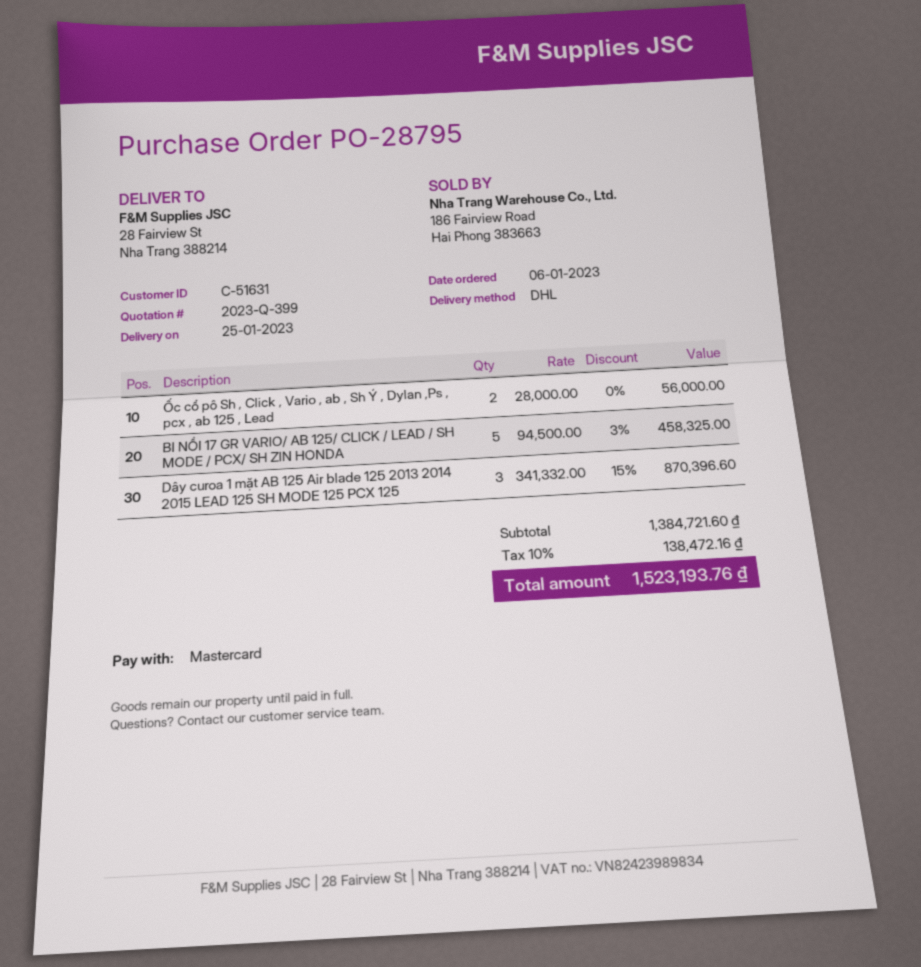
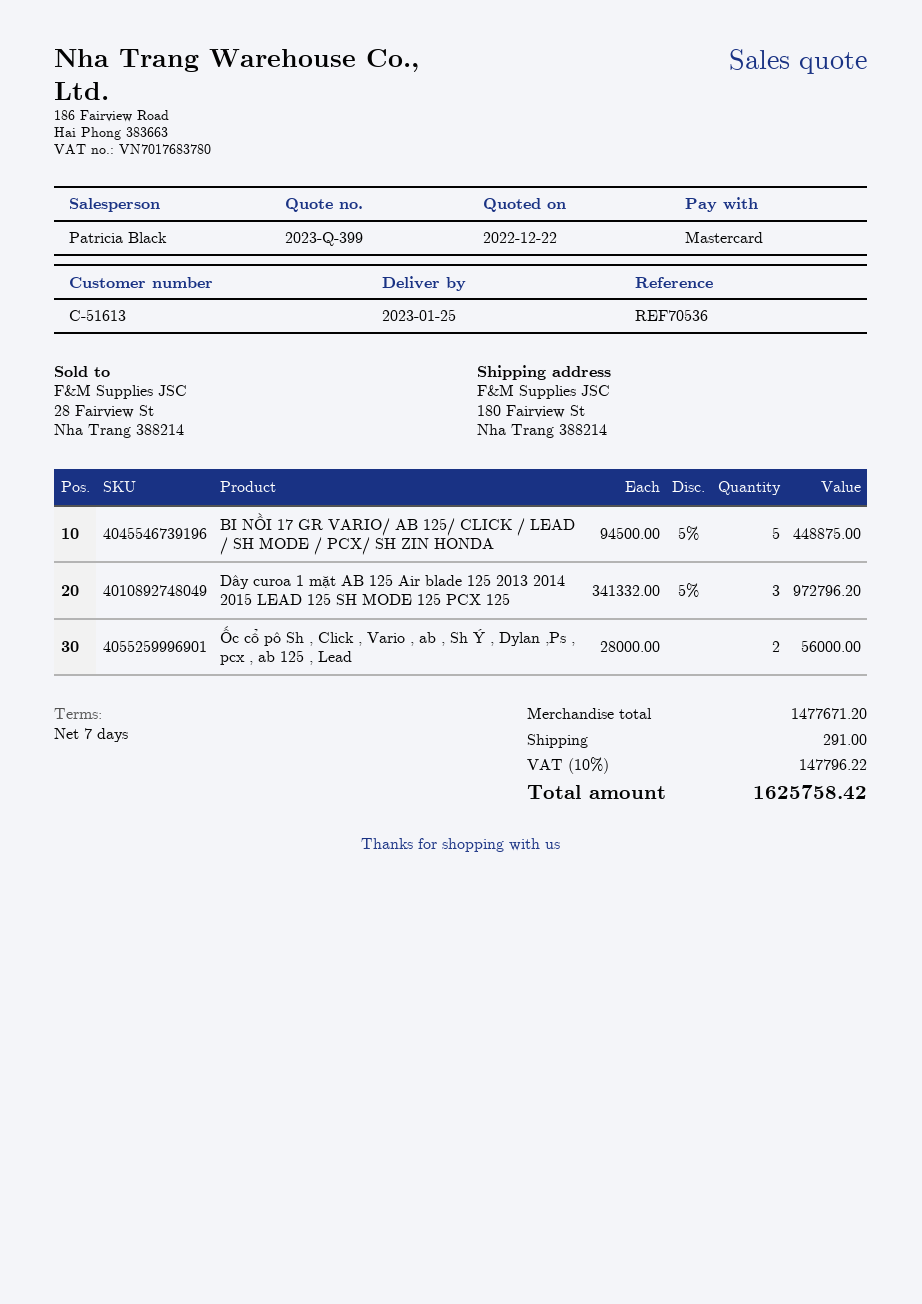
customer number: C-51631 -> C-51613
ship to: 28 Fairview St, Nha Trang 388214 -> 180 Fairview St, Nha Trang 388214
BI NỒI 17 GR VARIO/ AB 125/ CLICK / LEAD / SH MODE / PCX/ SH ZIN HONDA: 5 x 94500.00 - 3% = 458325.00 -> 5 x 94500.00 - 5% = 448875.00
Dây curoa 1 mặt AB 125 Air blade 125 2013 2014 2015 LEAD 125 SH MODE 125 PCX 125: 3 x 341332.00 - 15% = 870396.60 -> 3 x 341332.00 - 5% = 972796.20
subtotal: 1384721.60 -> 1477671.20
shipping: none -> 291.00
tax: 10% = 138472.16 -> 10% = 147796.22
total: 1523193.76 -> 1625758.42

